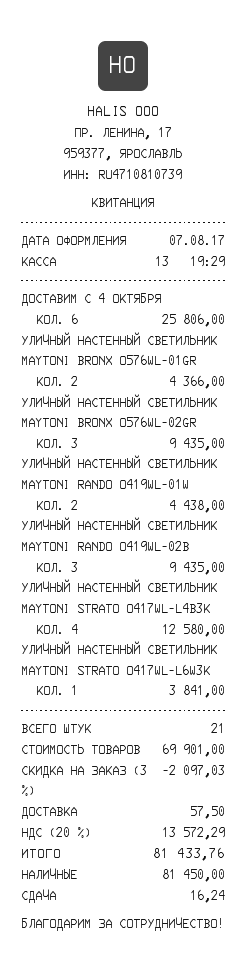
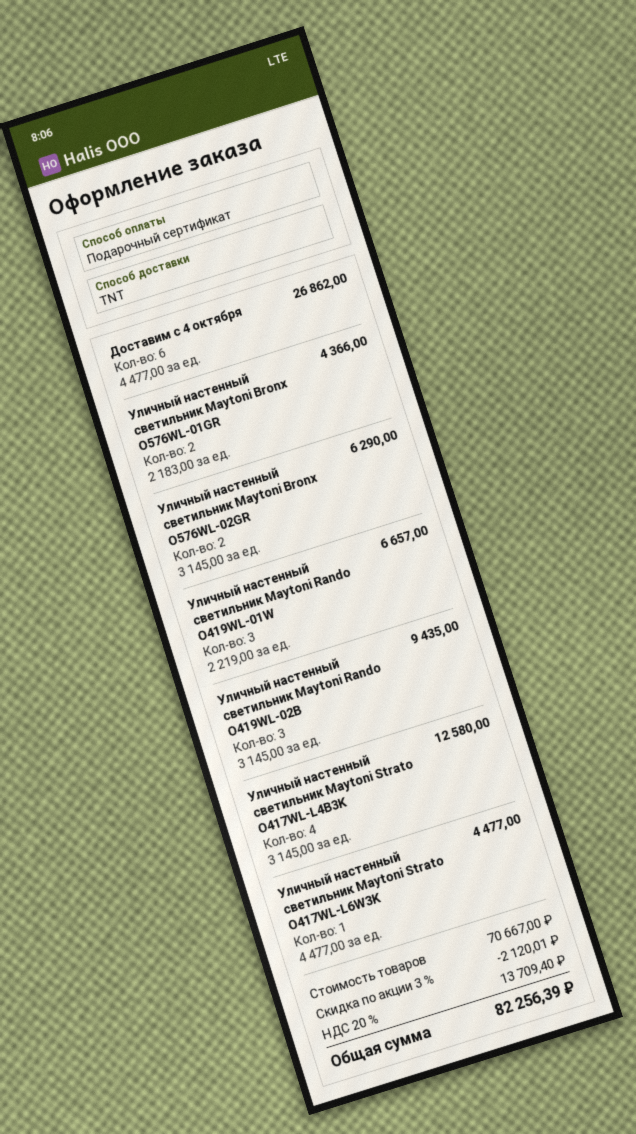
payment method: cash -> gift card
ДОСТАВИМ С 4 ОКТЯБРЯ: 6 for 25806.00 -> 6 for 26862.00
УЛИЧНЫЙ НАСТЕННЫЙ СВЕТИЛЬНИК MAYTONI BRONX O576WL-02GR: 3 for 9435.00 -> 2 for 6290.00
УЛИЧНЫЙ НАСТЕННЫЙ СВЕТИЛЬНИК MAYTONI RANDO O419WL-01W: 2 for 4438.00 -> 3 for 6657.00
УЛИЧНЫЙ НАСТЕННЫЙ СВЕТИЛЬНИК MAYTONI STRATO O417WL-L6W3K: 1 for 3841.00 -> 1 for 4477.00
subtotal: 69901.00 -> 70667.00
discount: 3% = 2097.03 -> 3% = 2120.01
shipping: 57.50 -> none
tax: 20% = 13572.29 -> 20% = 13709.40
total: 81433.76 -> 82256.39

